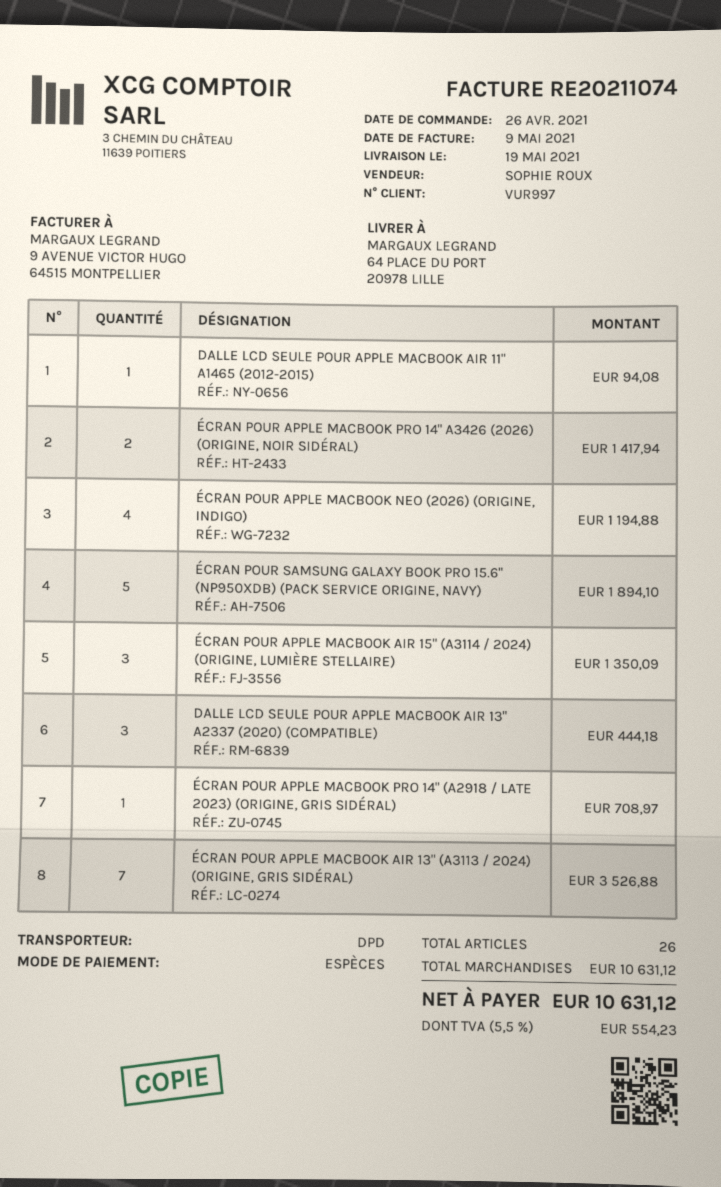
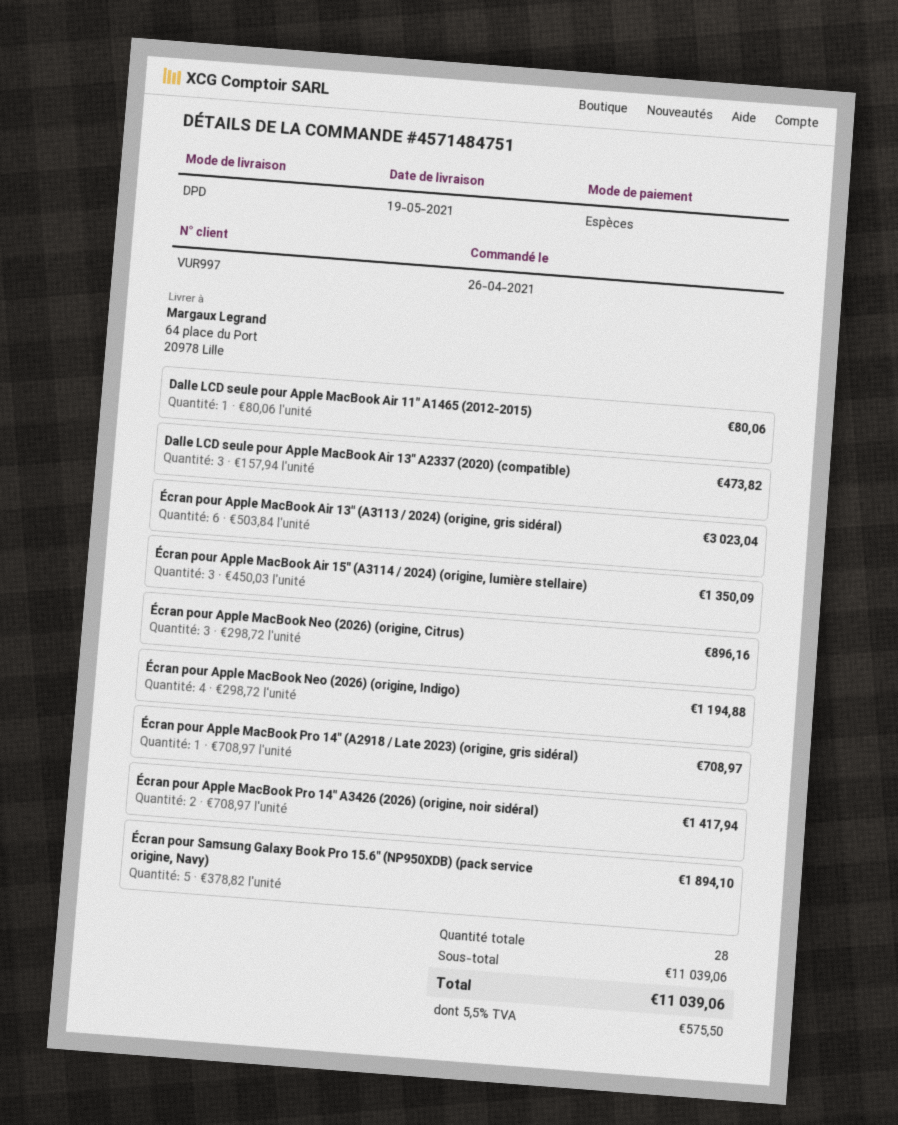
DALLE LCD SEULE POUR APPLE MACBOOK AIR 11" A1465 (2012-2015): 1 for 94.08 -> 1 for 80.06
DALLE LCD SEULE POUR APPLE MACBOOK AIR 13" A2337 (2020) (COMPATIBLE): 3 for 444.18 -> 3 for 473.82
ÉCRAN POUR APPLE MACBOOK AIR 13" (A3113 / 2024) (ORIGINE, GRIS SIDÉRAL): 7 for 3526.88 -> 6 for 3023.04
Écran pour Apple MacBook Neo (2026) (origine, Citrus): none -> 3 for 896.16
total quantity: 26 -> 28
subtotal: 10631.12 -> 11039.06
tax: 5.5% = 554.23 -> 5.5% = 575.50
total: 10631.12 -> 11039.06

